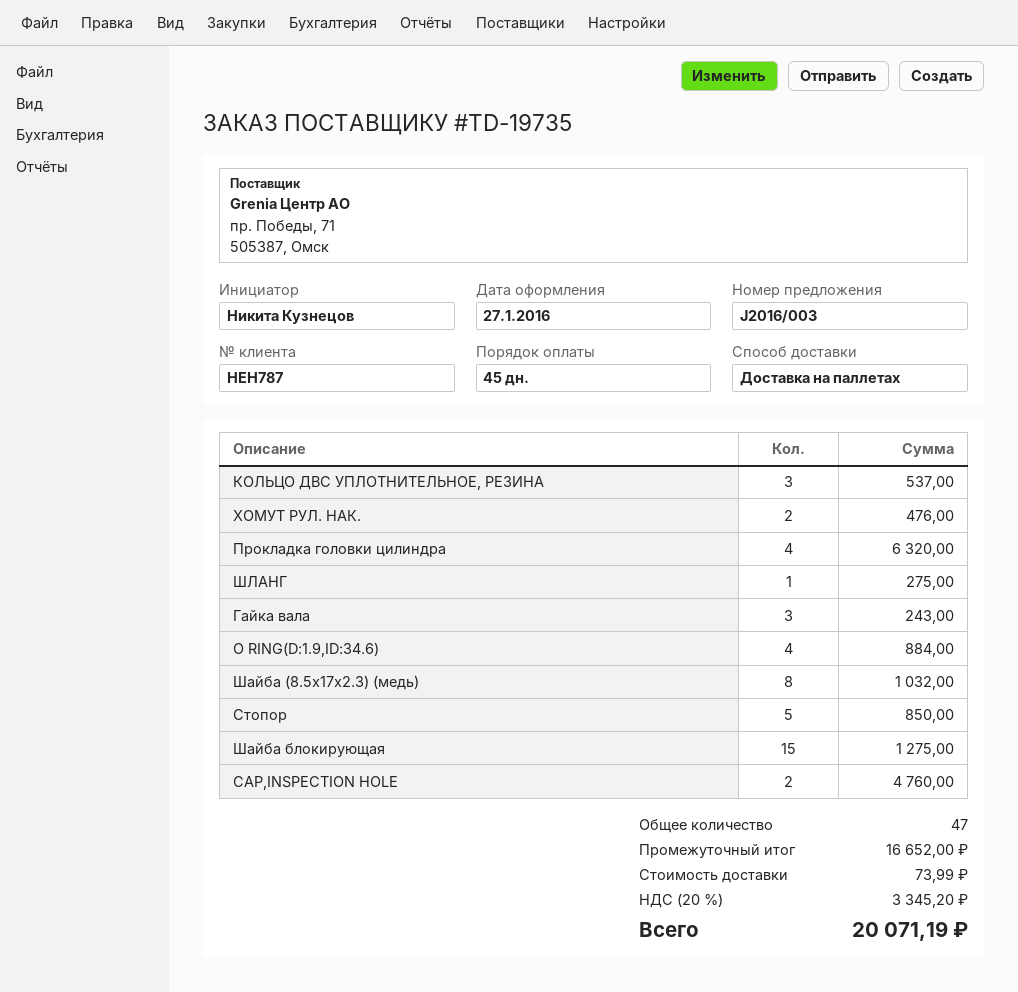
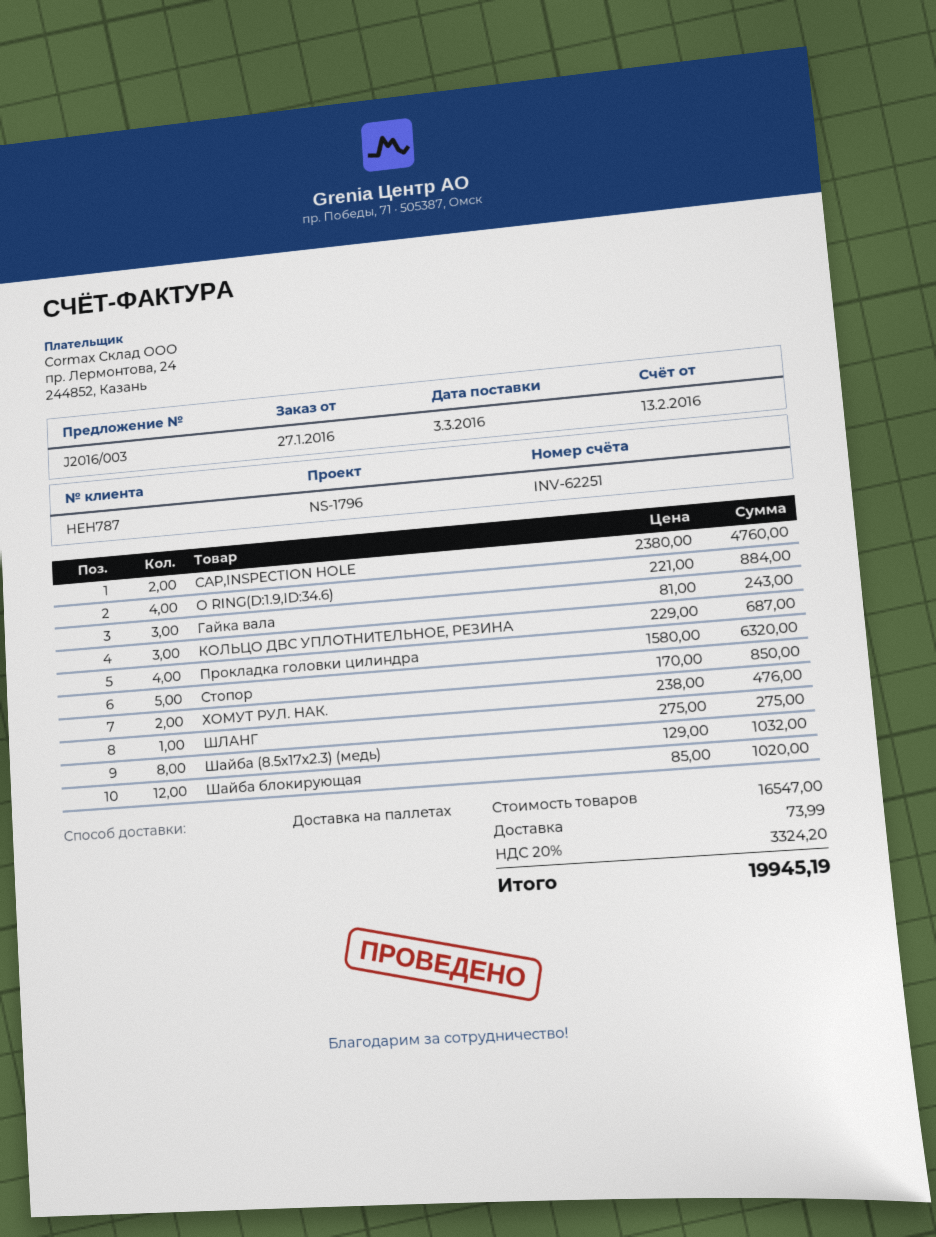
КОЛЬЦО ДВС УПЛОТНИТЕЛЬНОЕ, РЕЗИНА: 3 for 537.00 -> 3 for 687.00
Шайба блокирующая: 15 for 1275.00 -> 12 for 1020.00
subtotal: 16652.00 -> 16547.00
tax: 20% = 3345.20 -> 20% = 3324.20
total: 20071.19 -> 19945.19

